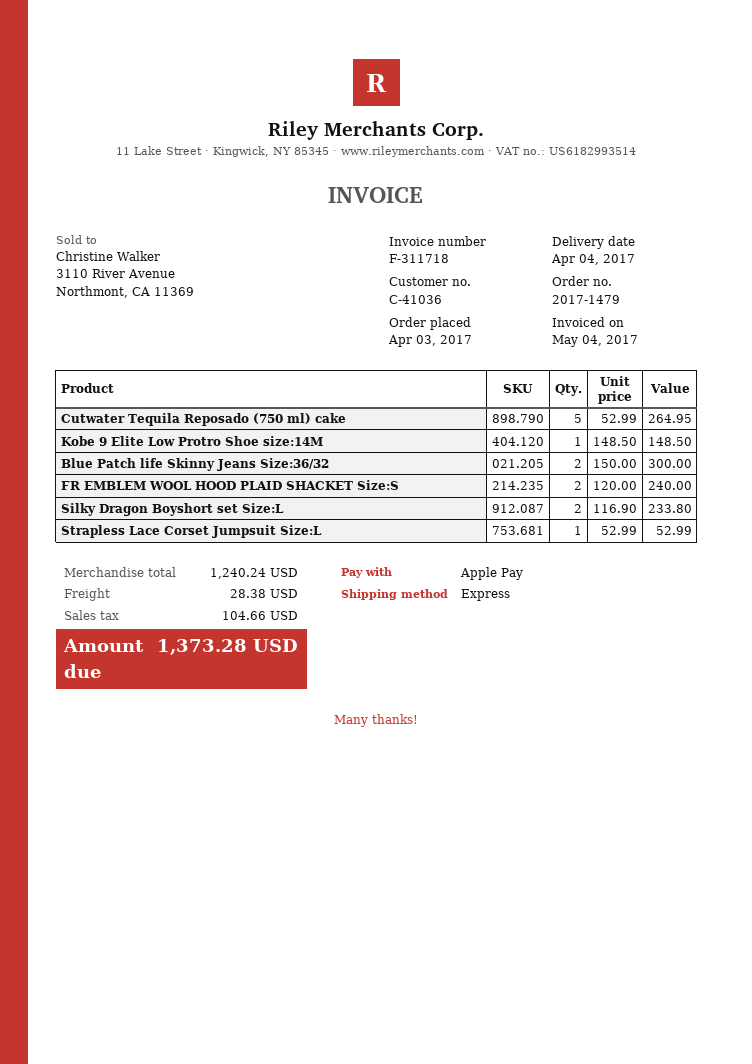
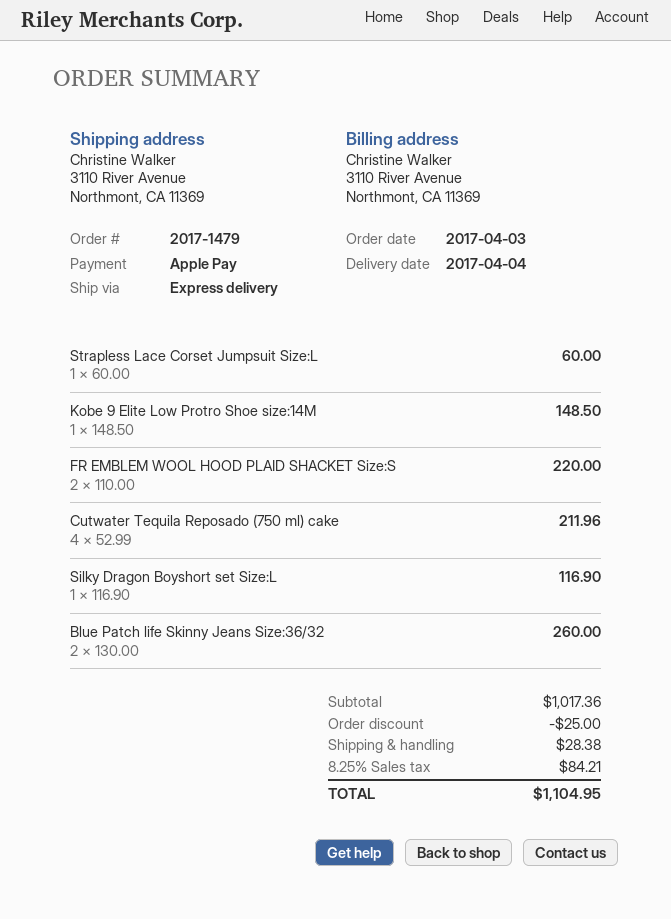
Cutwater Tequila Reposado (750 ml) cake: 5 x 52.99 = 264.95 -> 4 x 52.99 = 211.96
Blue Patch life Skinny Jeans Size:36/32: 2 x 150.00 = 300.00 -> 2 x 130.00 = 260.00
FR EMBLEM WOOL HOOD PLAID SHACKET Size:S: 2 x 120.00 = 240.00 -> 2 x 110.00 = 220.00
Silky Dragon Boyshort set Size:L: 2 x 116.90 = 233.80 -> 1 x 116.90 = 116.90
Strapless Lace Corset Jumpsuit Size:L: 1 x 52.99 = 52.99 -> 1 x 60.00 = 60.00
subtotal: 1240.24 -> 1017.36
discount: none -> 25.00
tax: 104.66 -> 84.21
total: 1373.28 -> 1104.95

